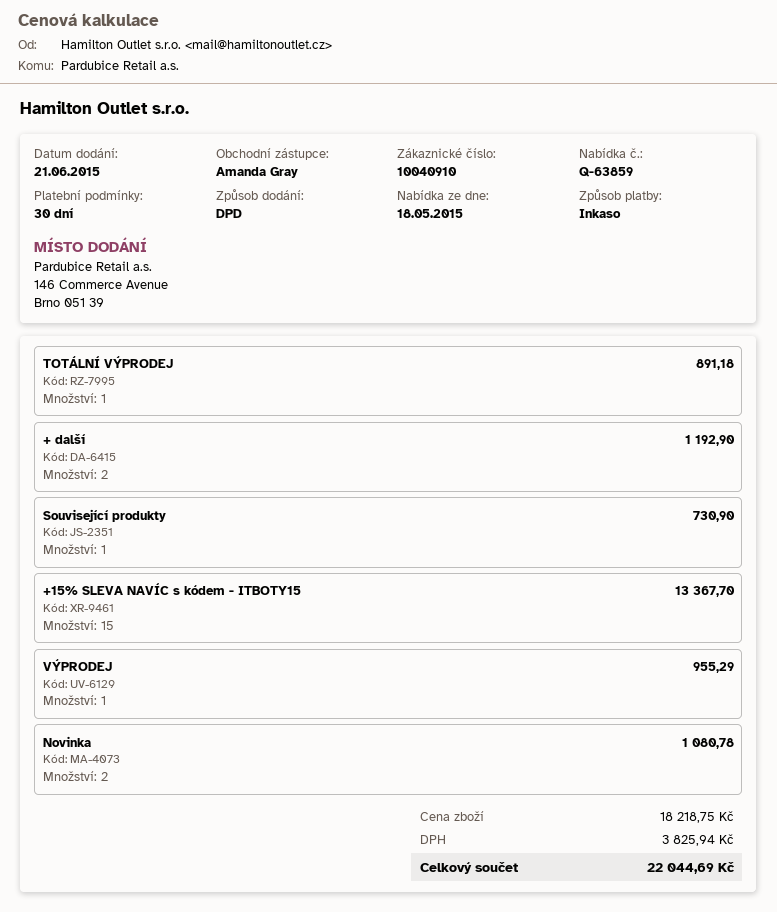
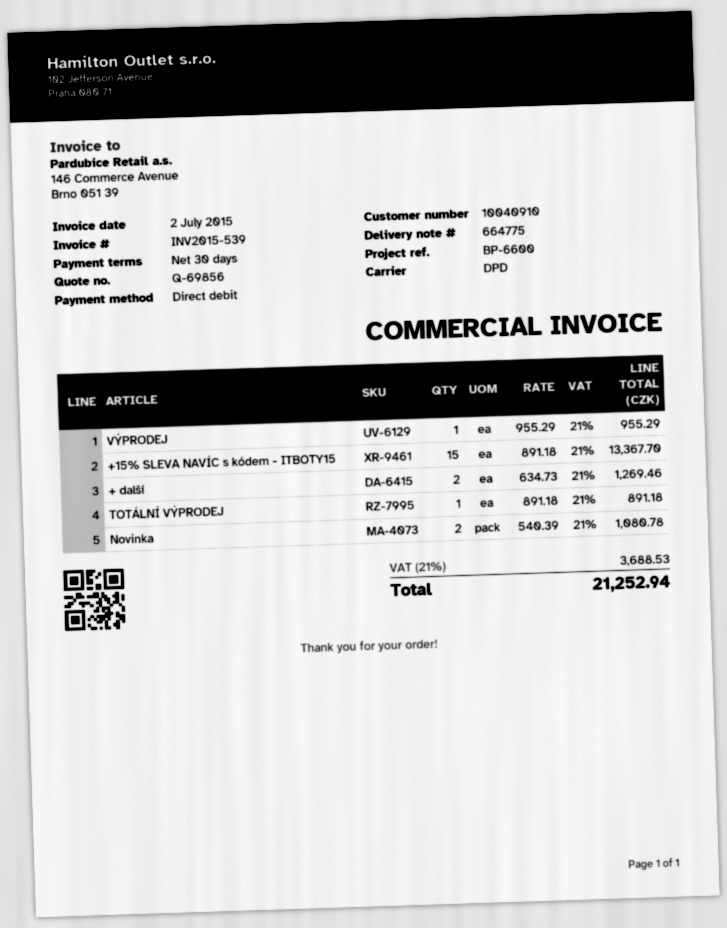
quote number: Q-63859 -> Q-69856
+ další: 2 for 1192.90 -> 2 for 1269.46
Související produkty: 1 for 730.90 -> none
tax: 3825.94 -> 3688.53
total: 22044.69 -> 21252.94

